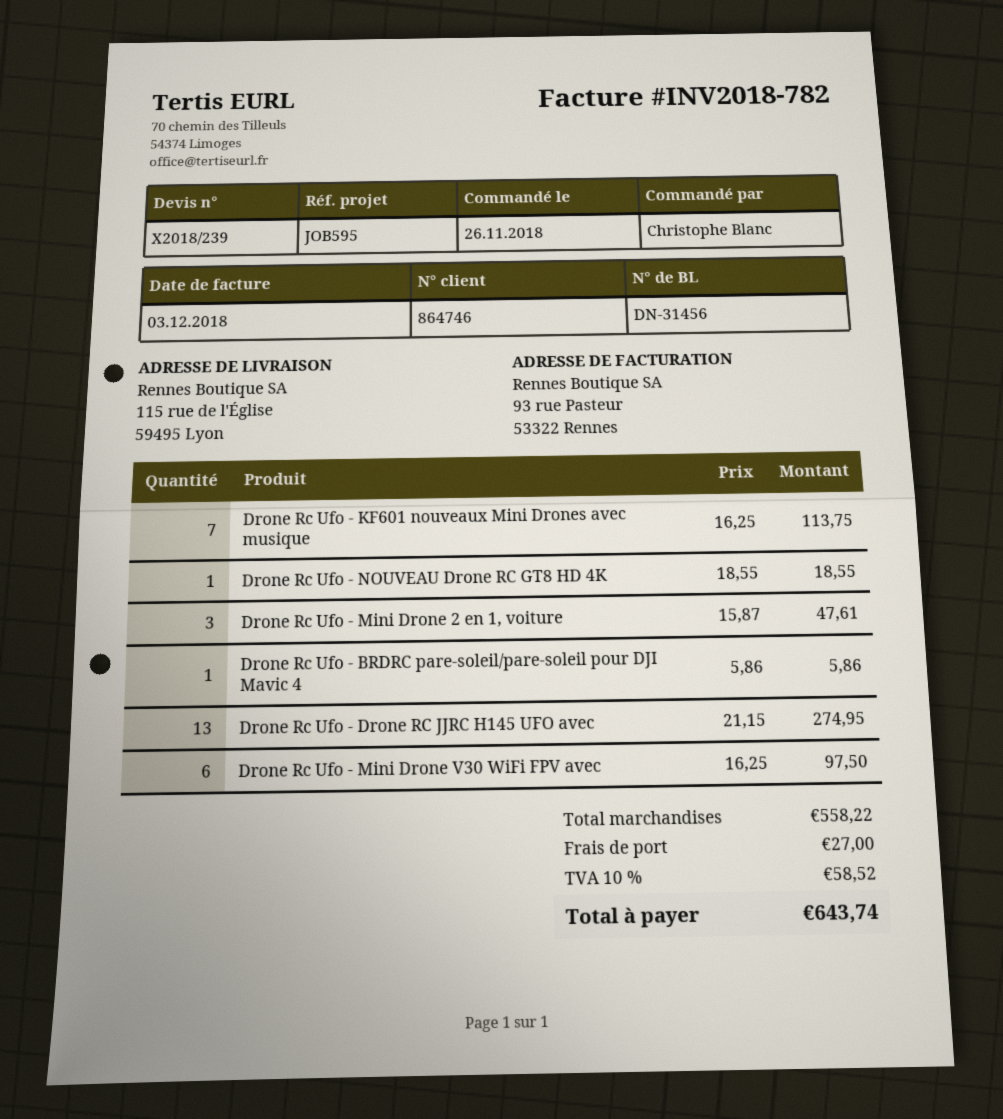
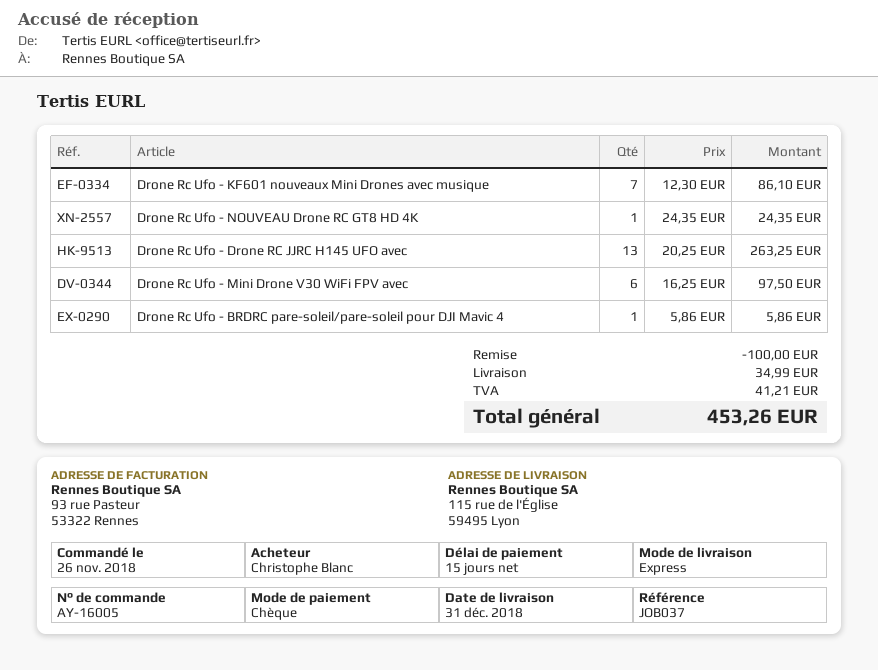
reference: JOB595 -> JOB037
Drone Rc Ufo - KF601 nouveaux Mini Drones avec musique: 7 x 16.25 = 113.75 -> 7 x 12.30 = 86.10
Drone Rc Ufo - NOUVEAU Drone RC GT8 HD 4K: 1 x 18.55 = 18.55 -> 1 x 24.35 = 24.35
Drone Rc Ufo - Mini Drone 2 en 1, voiture: 3 x 15.87 = 47.61 -> none
Drone Rc Ufo - Drone RC JJRC H145 UFO avec: 13 x 21.15 = 274.95 -> 13 x 20.25 = 263.25
discount: none -> 100.00
shipping: 27.00 -> 34.99
tax: 58.52 -> 41.21
total: 643.74 -> 453.26

